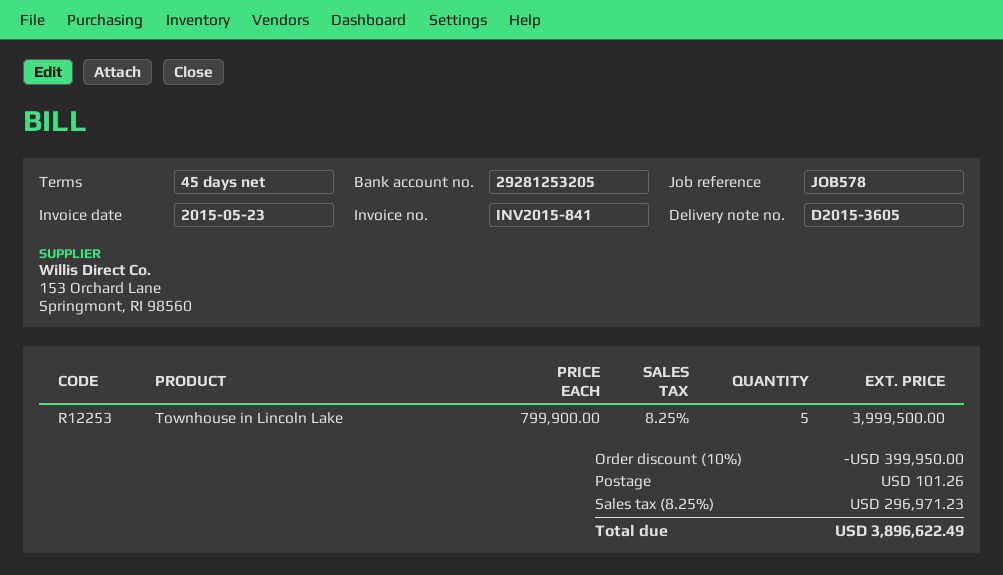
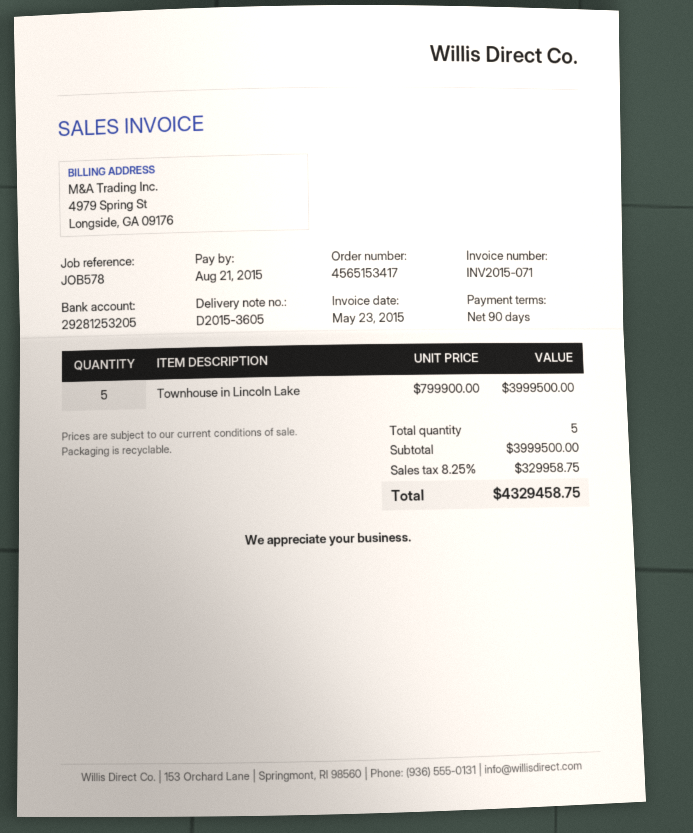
invoice number: INV2015-841 -> INV2015-071
payment terms: 45 days -> 90 days
discount: 10% = 399950.00 -> none
shipping: 101.26 -> none
tax: 8.25% = 296971.23 -> 8.25% = 329958.75
total: 3896622.49 -> 4329458.75

